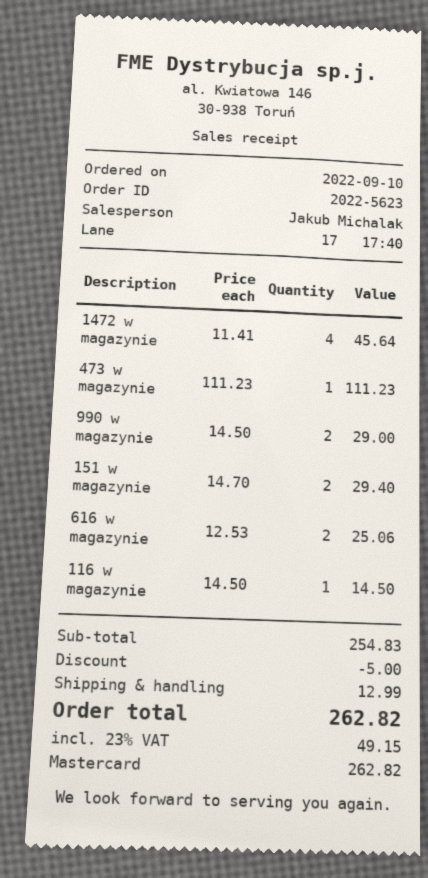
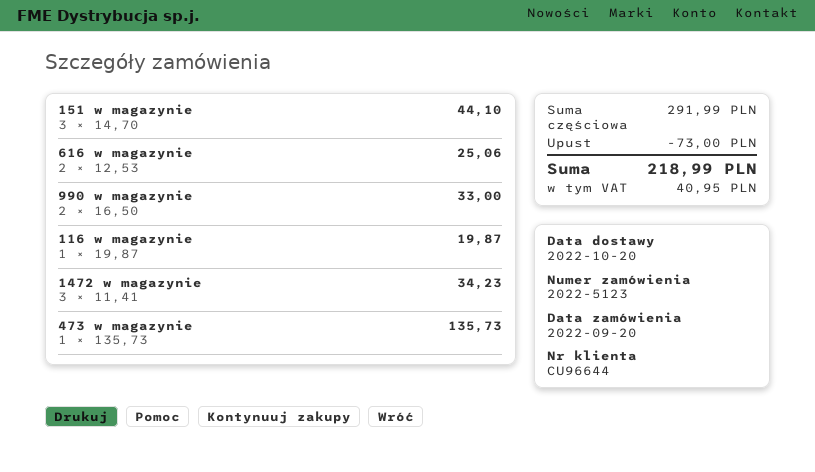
order number: 2022-5623 -> 2022-5123
order date: 2022-09-10 -> 2022-09-20
1472 w magazynie: 4 x 11.41 = 45.64 -> 3 x 11.41 = 34.23
473 w magazynie: 1 x 111.23 = 111.23 -> 1 x 135.73 = 135.73
990 w magazynie: 2 x 14.50 = 29.00 -> 2 x 16.50 = 33.00
151 w magazynie: 2 x 14.70 = 29.40 -> 3 x 14.70 = 44.10
116 w magazynie: 1 x 14.50 = 14.50 -> 1 x 19.87 = 19.87
subtotal: 254.83 -> 291.99
discount: 5.00 -> 73.00
shipping: 12.99 -> none
tax: 49.15 -> 40.95
total: 262.82 -> 218.99

